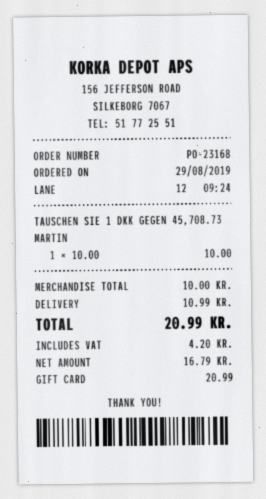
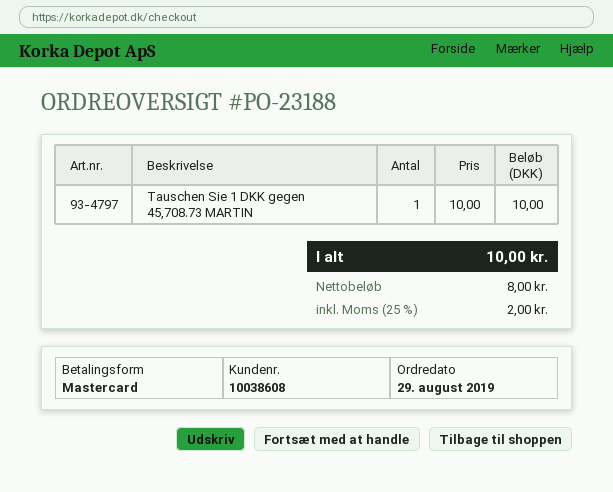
order number: PO-23168 -> PO-23188
payment method: gift card -> Mastercard
shipping: 10.99 -> none
net: 16.79 -> 8.00
tax: 4.20 -> 2.00
total: 20.99 -> 10.00

